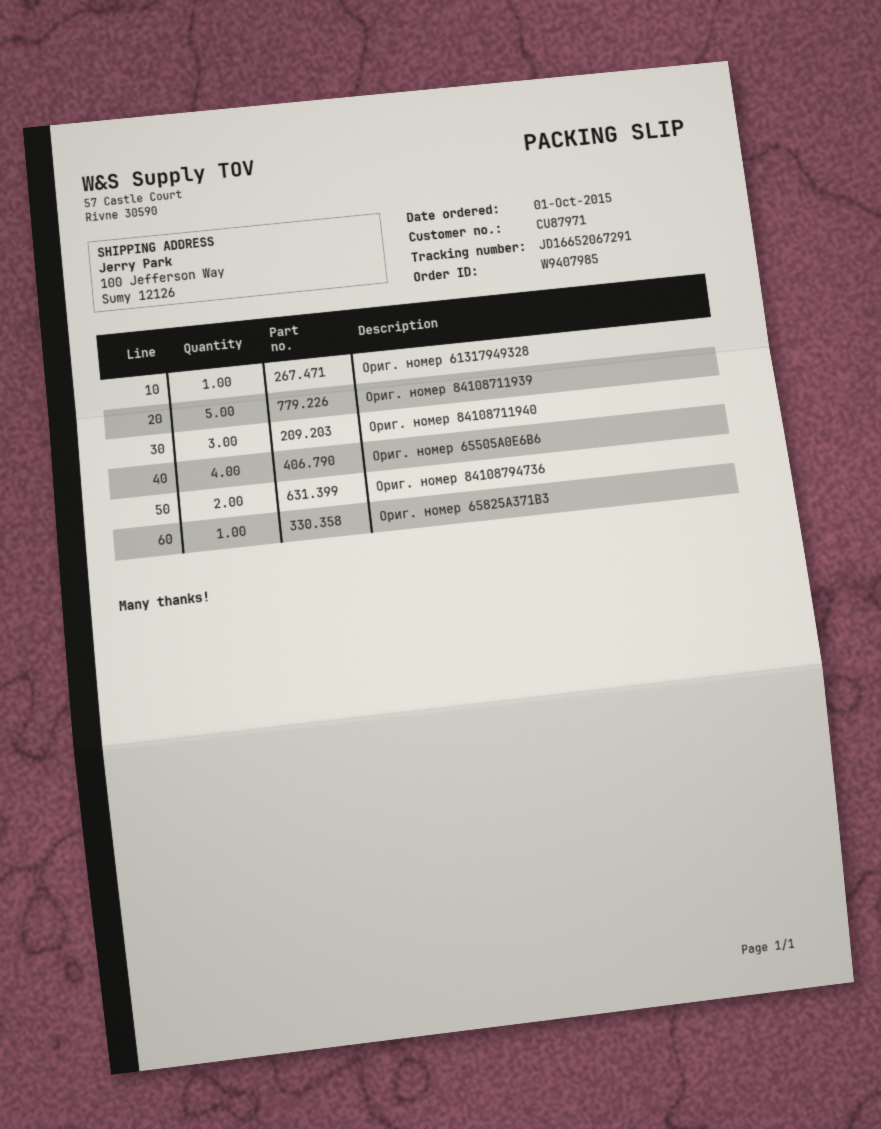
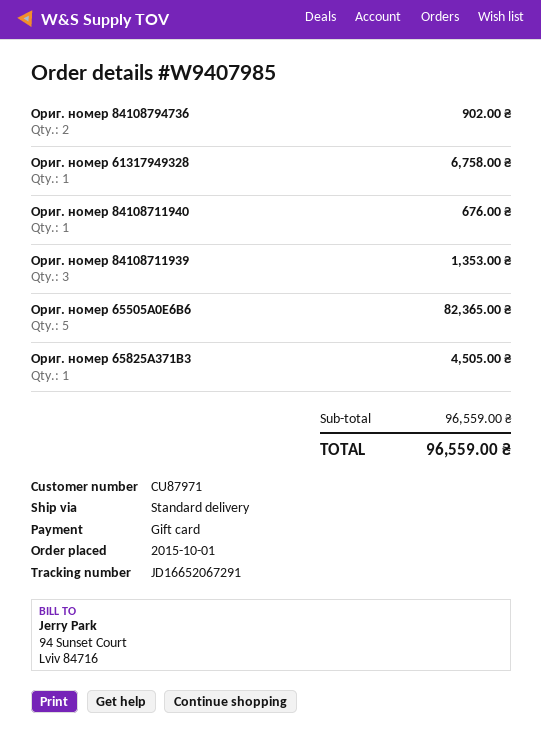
Ориг. номер 84108711939: 5 -> 3
Ориг. номер 84108711940: 3 -> 1
Ориг. номер 65505A0E6B6: 4 -> 5

